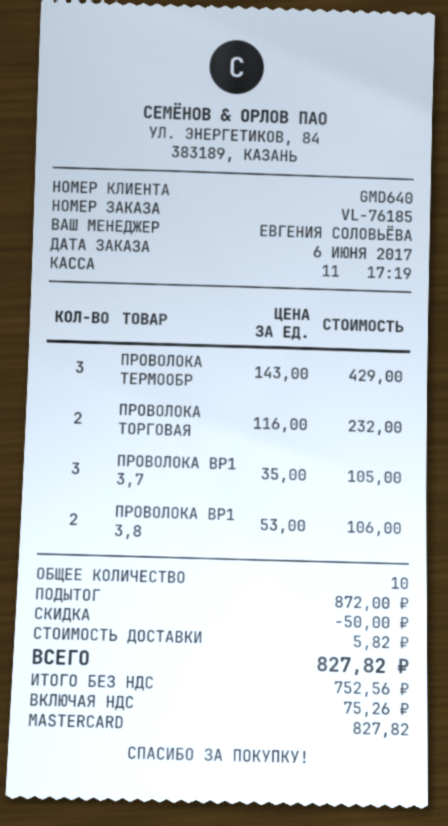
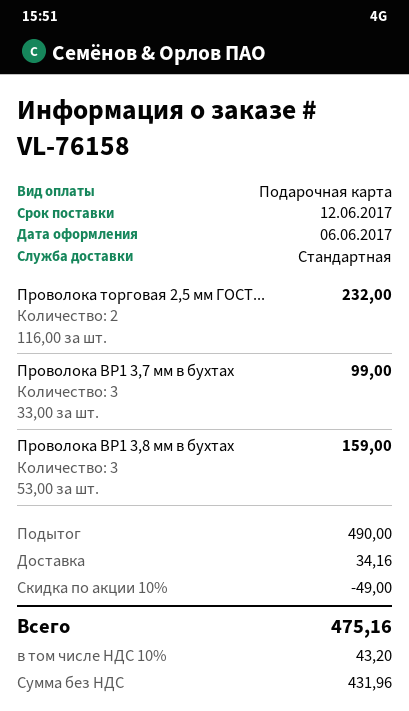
order number: VL-76185 -> VL-76158
payment method: Mastercard -> gift card
ПРОВОЛОКА ТЕРМООБР: 3 x 143.00 = 429.00 -> none
ПРОВОЛОКА ВР1 3,7: 3 x 35.00 = 105.00 -> 3 x 33.00 = 99.00
ПРОВОЛОКА ВР1 3,8: 2 x 53.00 = 106.00 -> 3 x 53.00 = 159.00
subtotal: 872.00 -> 490.00
discount: 50.00 -> 49.00
shipping: 5.82 -> 34.16
net: 752.56 -> 431.96
tax: 75.26 -> 43.20
total: 827.82 -> 475.16

